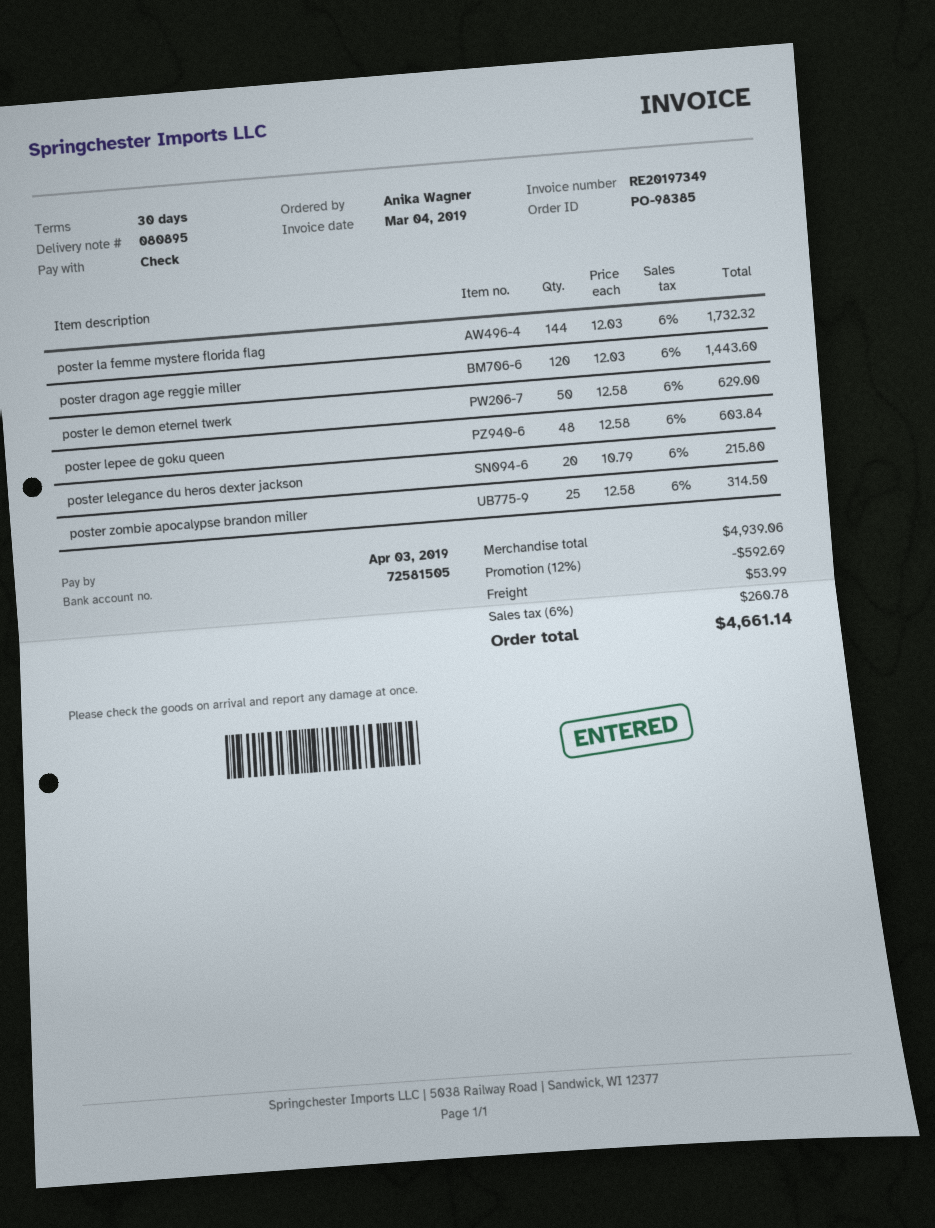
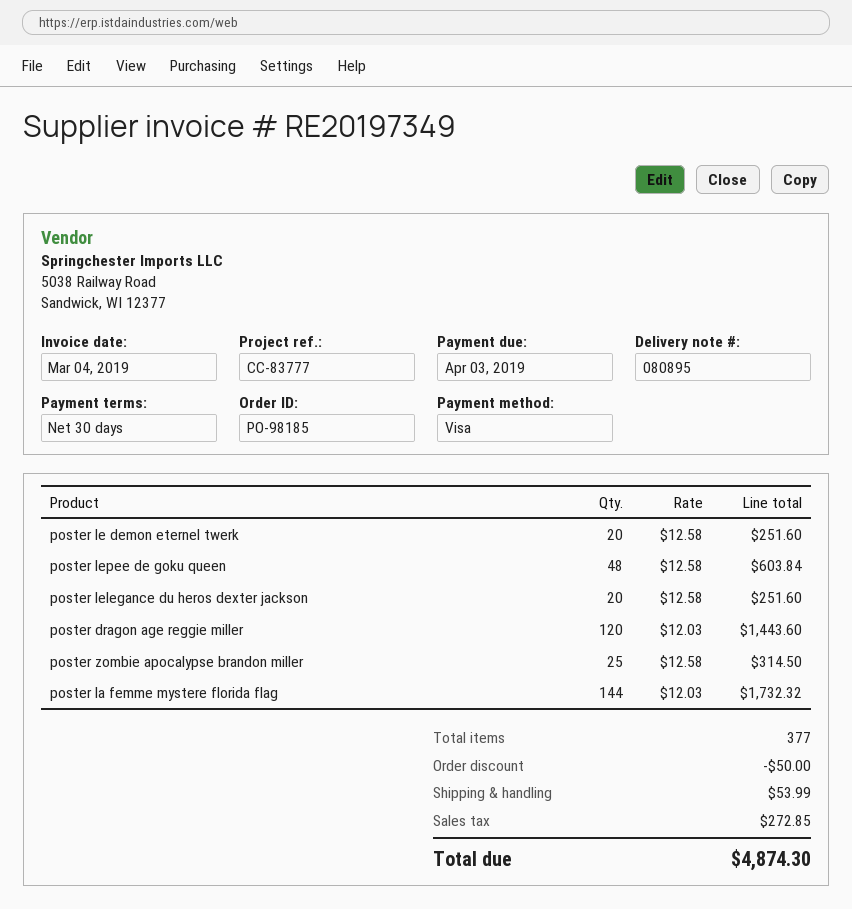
order number: PO-98385 -> PO-98185
payment method: cheque -> Visa
poster le demon eternel twerk: 50 x 12.58 = 629.00 -> 20 x 12.58 = 251.60
poster lelegance du heros dexter jackson: 20 x 10.79 = 215.80 -> 20 x 12.58 = 251.60
discount: 592.69 -> 50.00
tax: 260.78 -> 272.85
total: 4661.14 -> 4874.30

